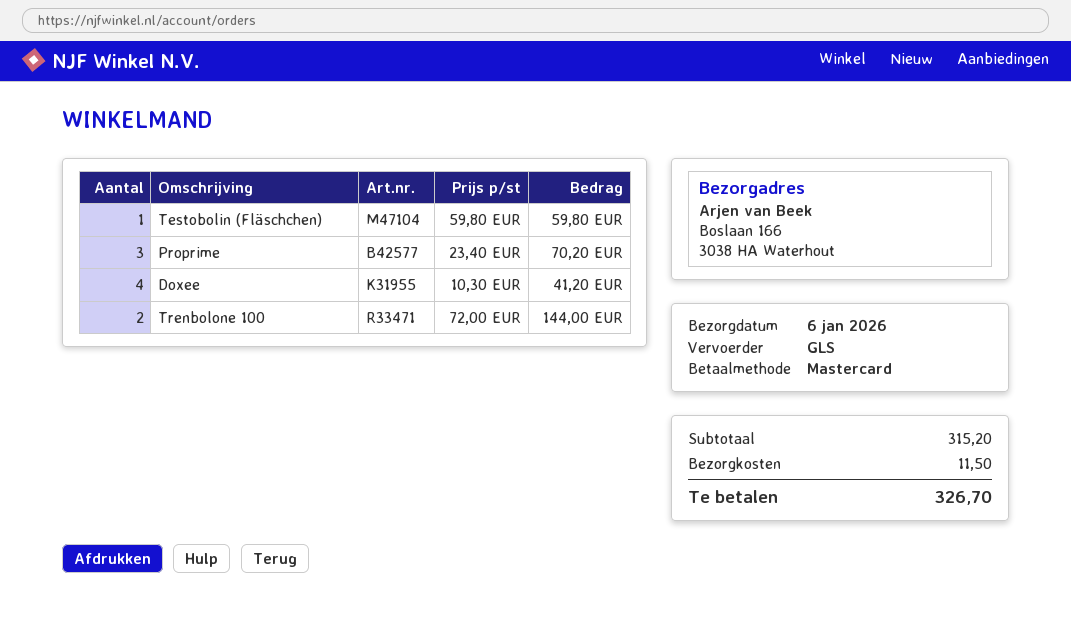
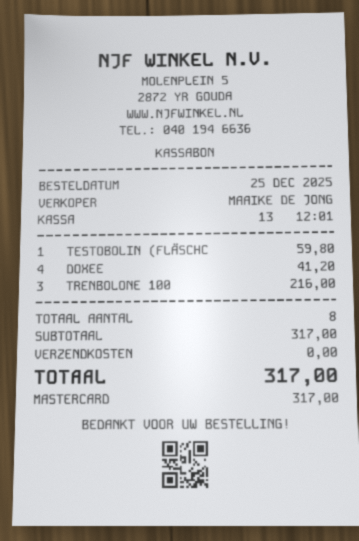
Proprime: 3 for 70.20 -> none
Trenbolone 100: 2 for 144.00 -> 3 for 216.00
subtotal: 315.20 -> 317.00
shipping: 11.50 -> 0.00
total: 326.70 -> 317.00

